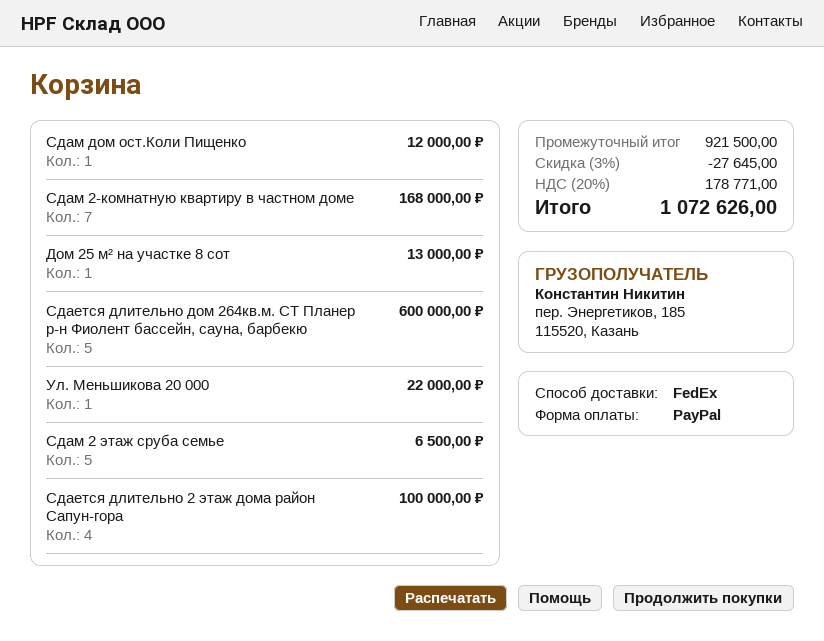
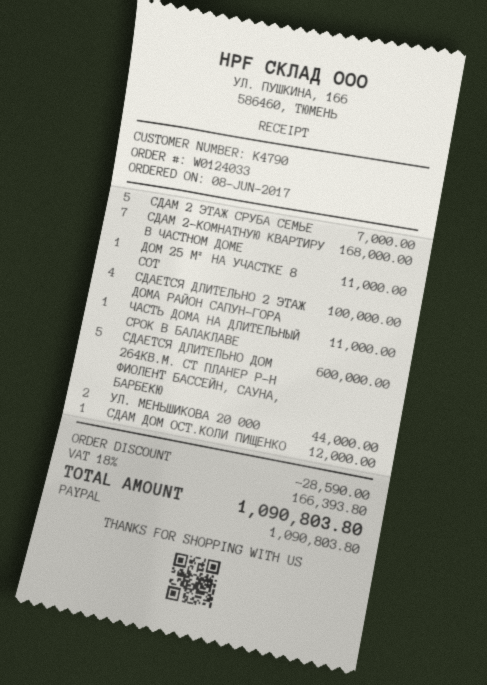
Дом 25 м² на участке 8 сот: 1 for 13000.00 -> 1 for 11000.00
Ул. Меньшикова 20 000: 1 for 22000.00 -> 2 for 44000.00
Сдам 2 этаж сруба семье: 5 for 6500.00 -> 5 for 7000.00
ЧАСТЬ ДОМА НА ДЛИТЕЛЬНЫЙ СРОК В БАЛАКЛАВЕ: none -> 1 for 11000.00
discount: 27645.00 -> 28590.00
tax: 20% = 178771.00 -> 18% = 166393.80
total: 1072626.00 -> 1090803.80

